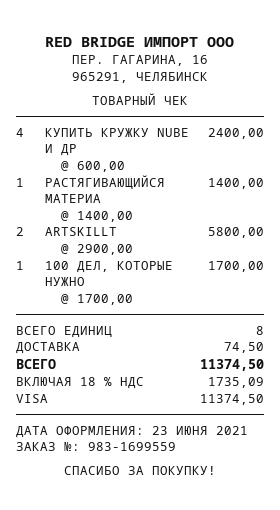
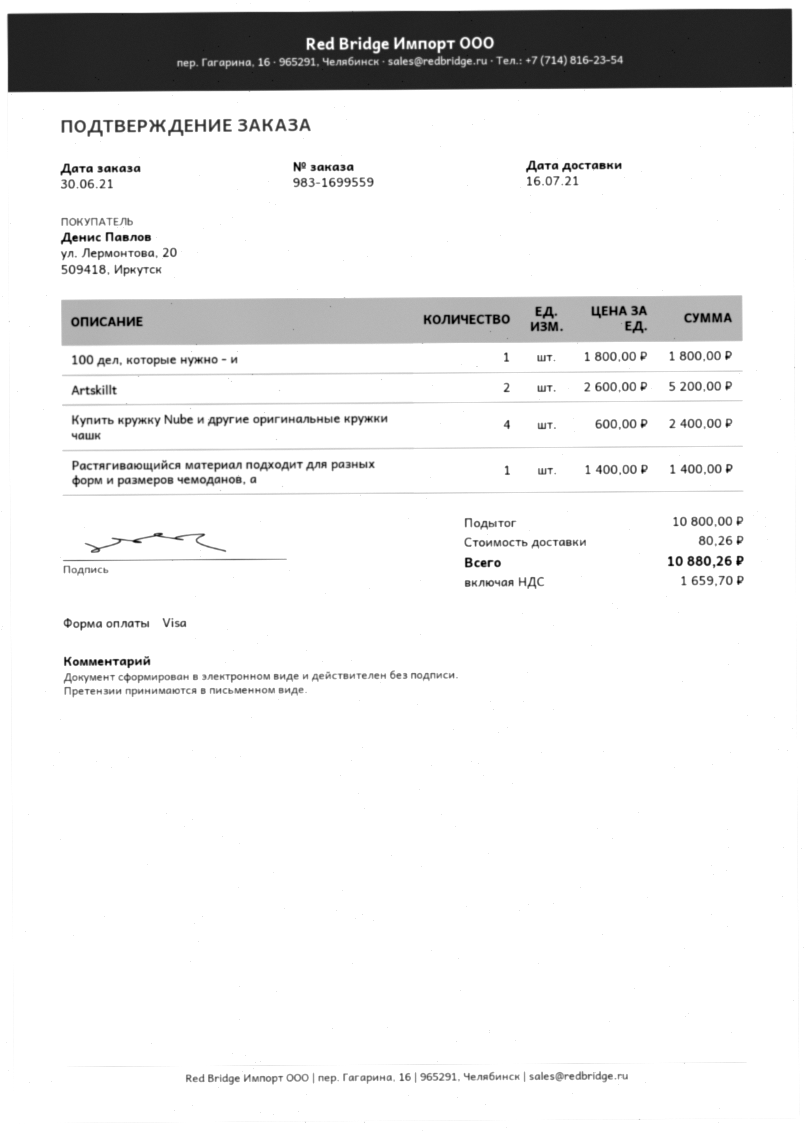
order date: 2021-06-23 -> 2021-06-30
ARTSKILLT: 2 x 2900.00 = 5800.00 -> 2 x 2600.00 = 5200.00
100 ДЕЛ, КОТОРЫЕ НУЖНО: 1 x 1700.00 = 1700.00 -> 1 x 1800.00 = 1800.00
shipping: 74.50 -> 80.26
tax: 1735.09 -> 1659.70
total: 11374.50 -> 10880.26

